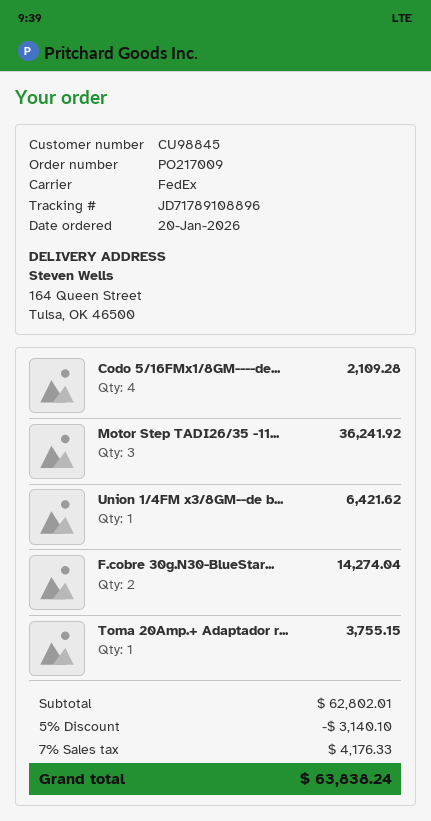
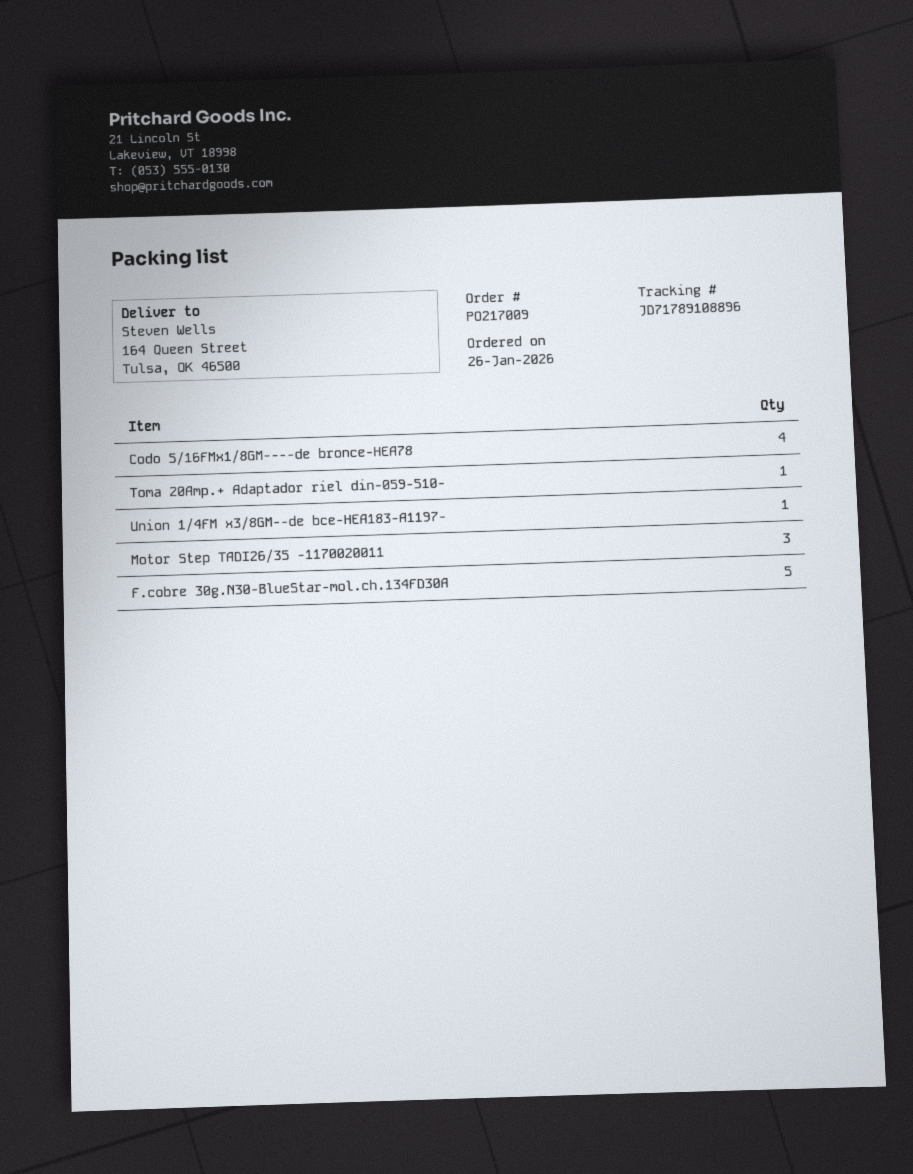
order date: 2026-01-20 -> 2026-01-26
F.cobre 30g.N30-BlueStar...: 2 -> 5

